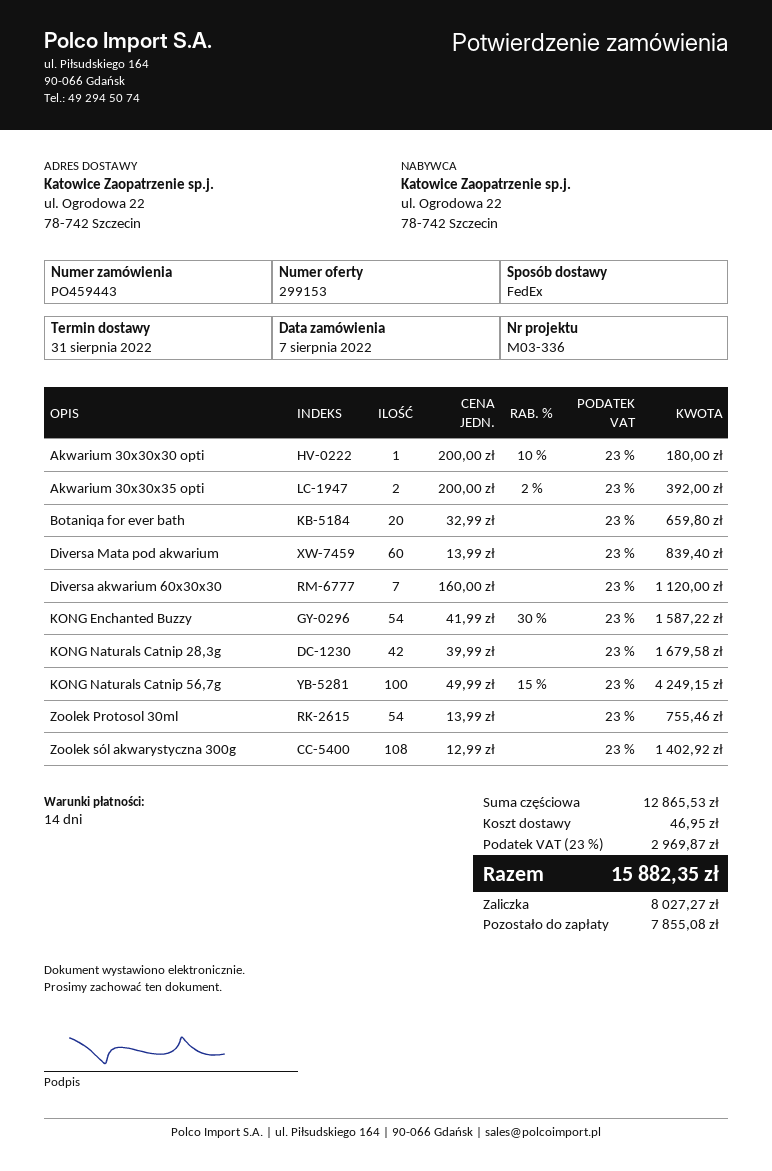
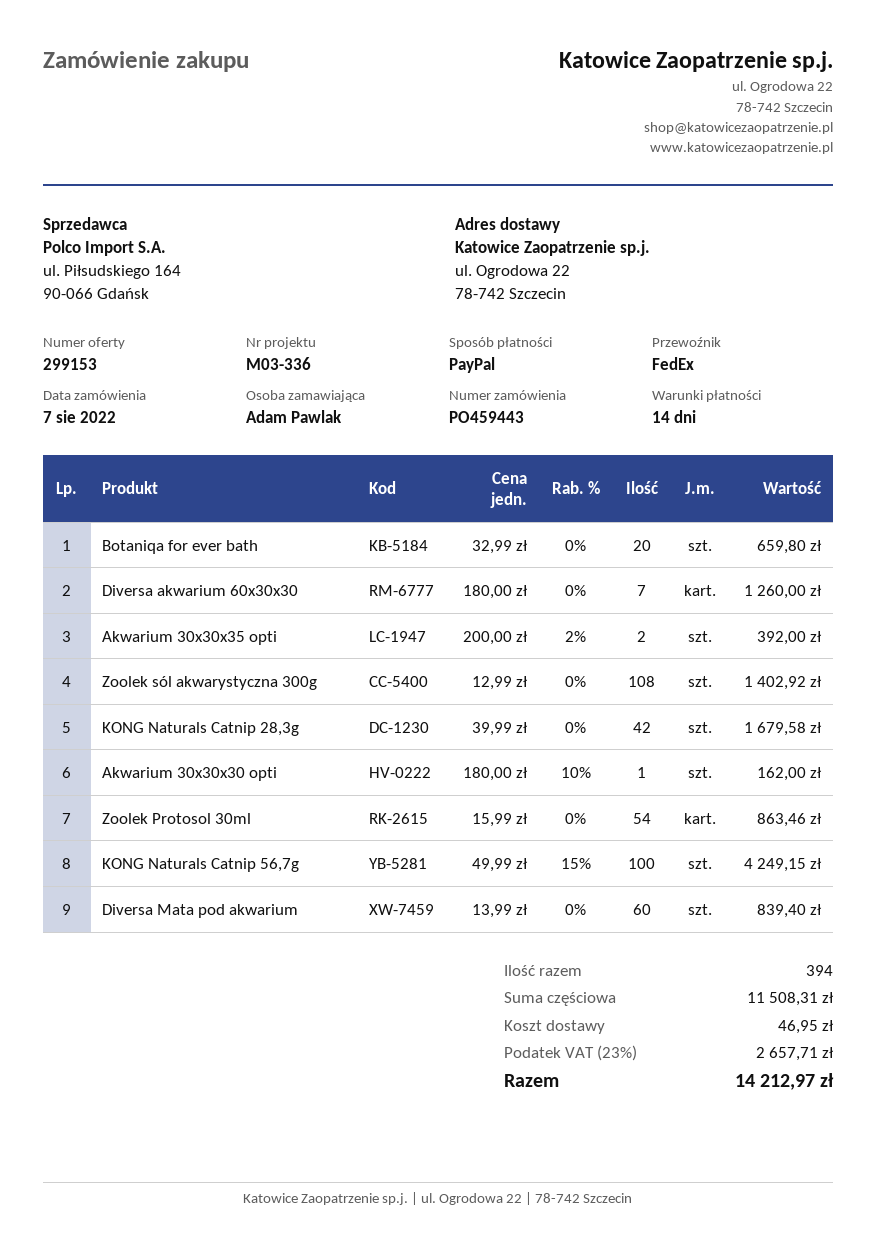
Akwarium 30x30x30 opti: 1 x 200.00 - 10% = 180.00 -> 1 x 180.00 - 10% = 162.00
Diversa akwarium 60x30x30: 7 x 160.00 = 1120.00 -> 7 x 180.00 = 1260.00
KONG Enchanted Buzzy: 54 x 41.99 - 30% = 1587.22 -> none
Zoolek Protosol 30ml: 54 x 13.99 = 755.46 -> 54 x 15.99 = 863.46
subtotal: 12865.53 -> 11508.31
tax: 23% = 2969.87 -> 23% = 2657.71
total: 15882.35 -> 14212.97

